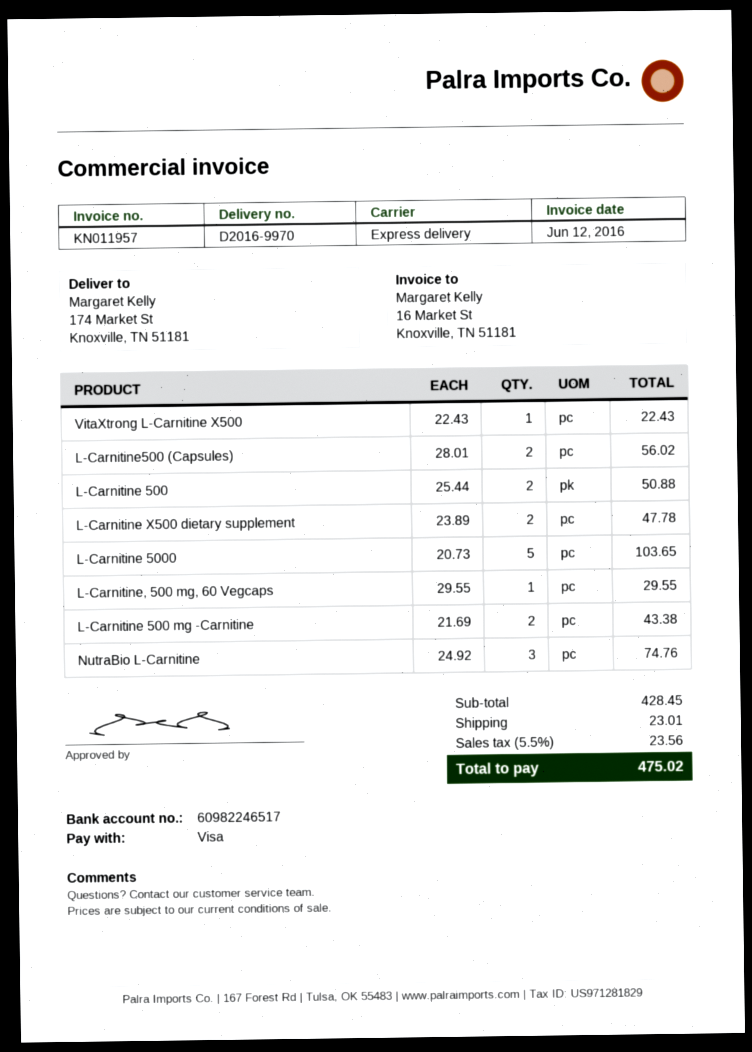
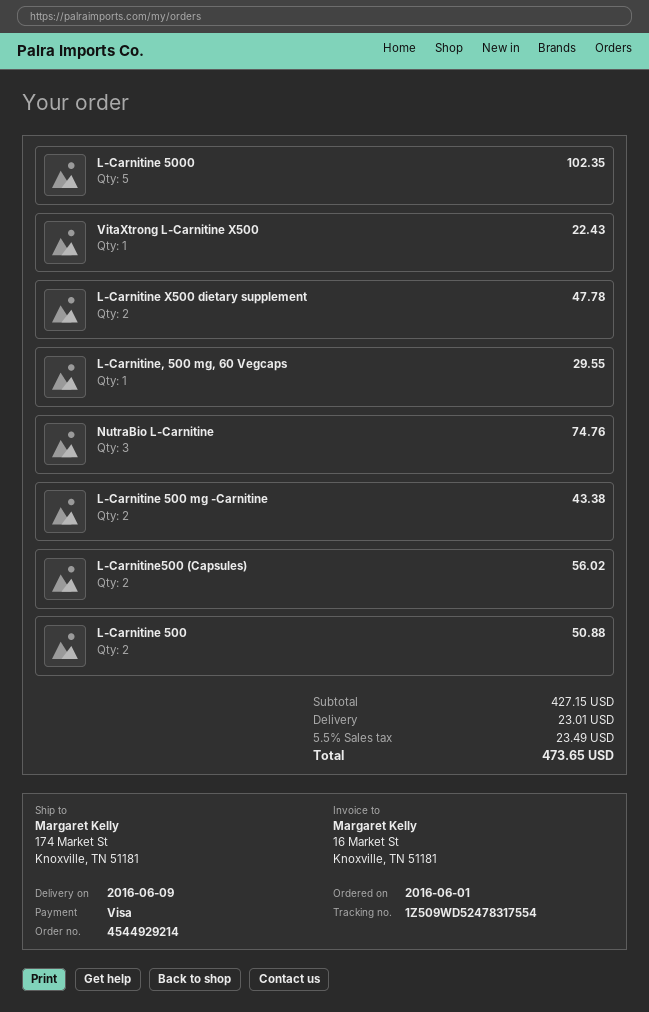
L-Carnitine 5000: 5 for 103.65 -> 5 for 102.35
subtotal: 428.45 -> 427.15
tax: 5.5% = 23.56 -> 5.5% = 23.49
total: 475.02 -> 473.65

